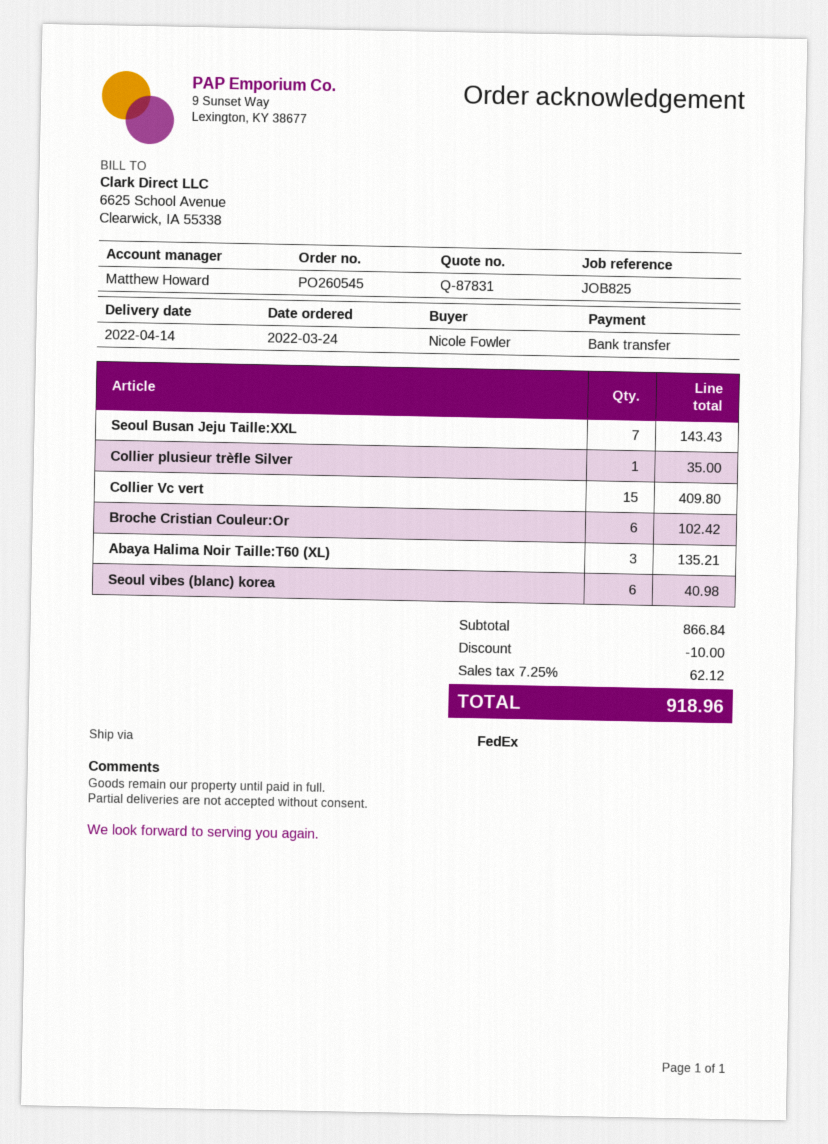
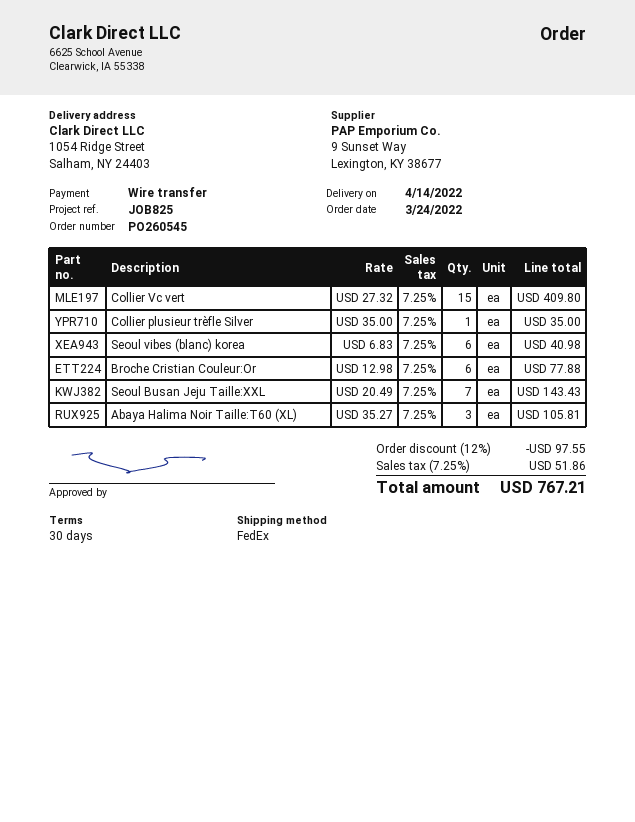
Broche Cristian Couleur:Or: 6 for 102.42 -> 6 for 77.88
Abaya Halima Noir Taille:T60 (XL): 3 for 135.21 -> 3 for 105.81
discount: 10.00 -> 97.55
tax: 7.25% = 62.12 -> 7.25% = 51.86
total: 918.96 -> 767.21

